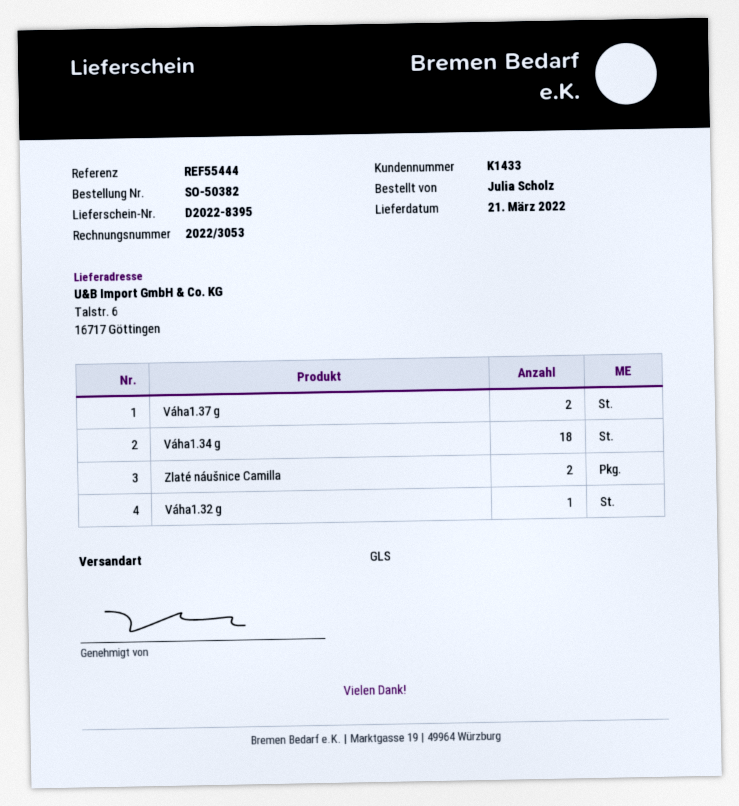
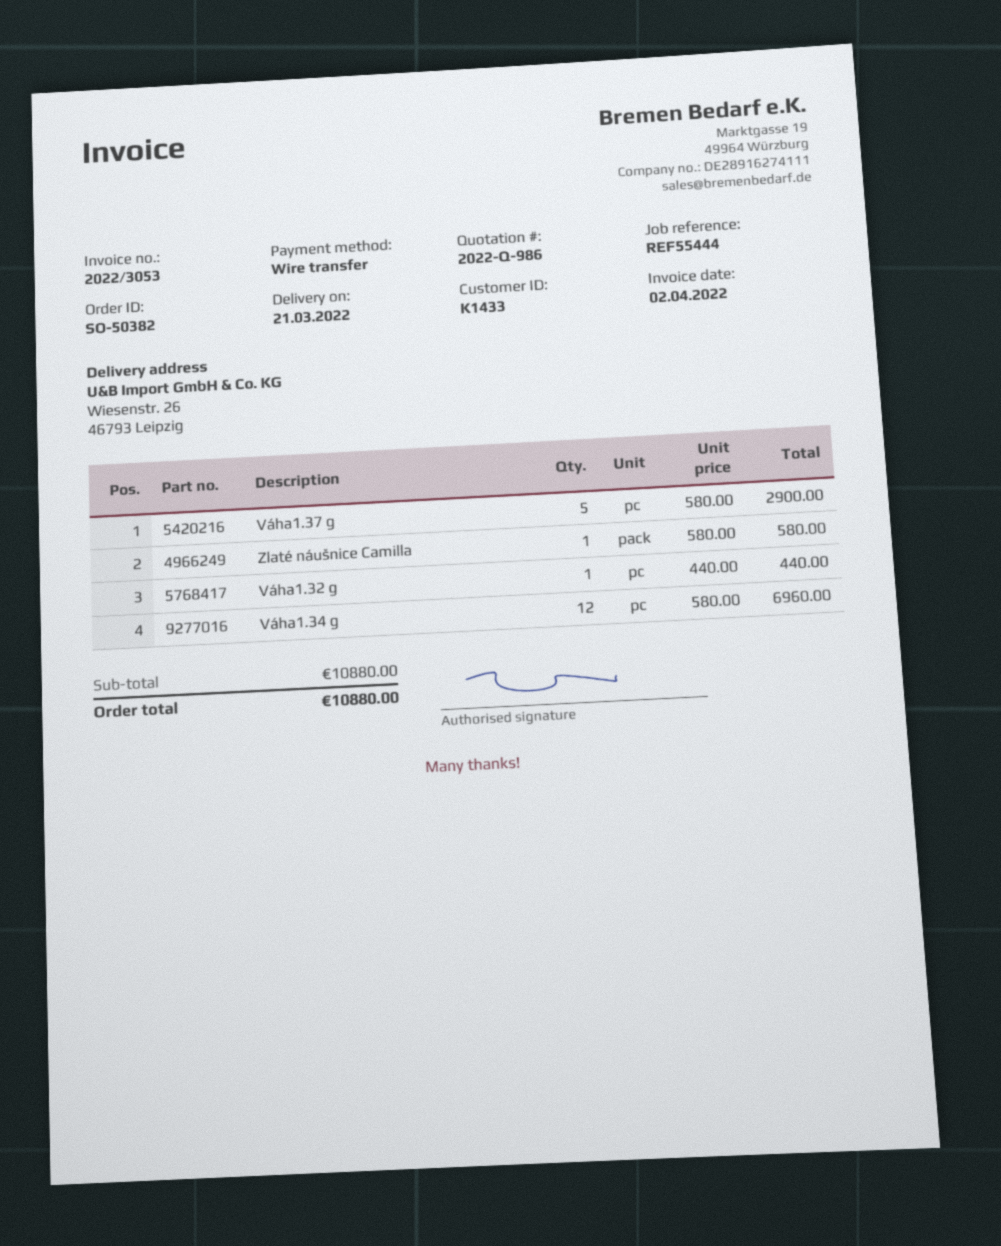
ship to: Talstr. 6, 16717 Göttingen -> Wiesenstr. 26, 46793 Leipzig
Váha1.37 g: 2 -> 5
Váha1.34 g: 18 -> 12
Zlaté náušnice Camilla: 2 -> 1

